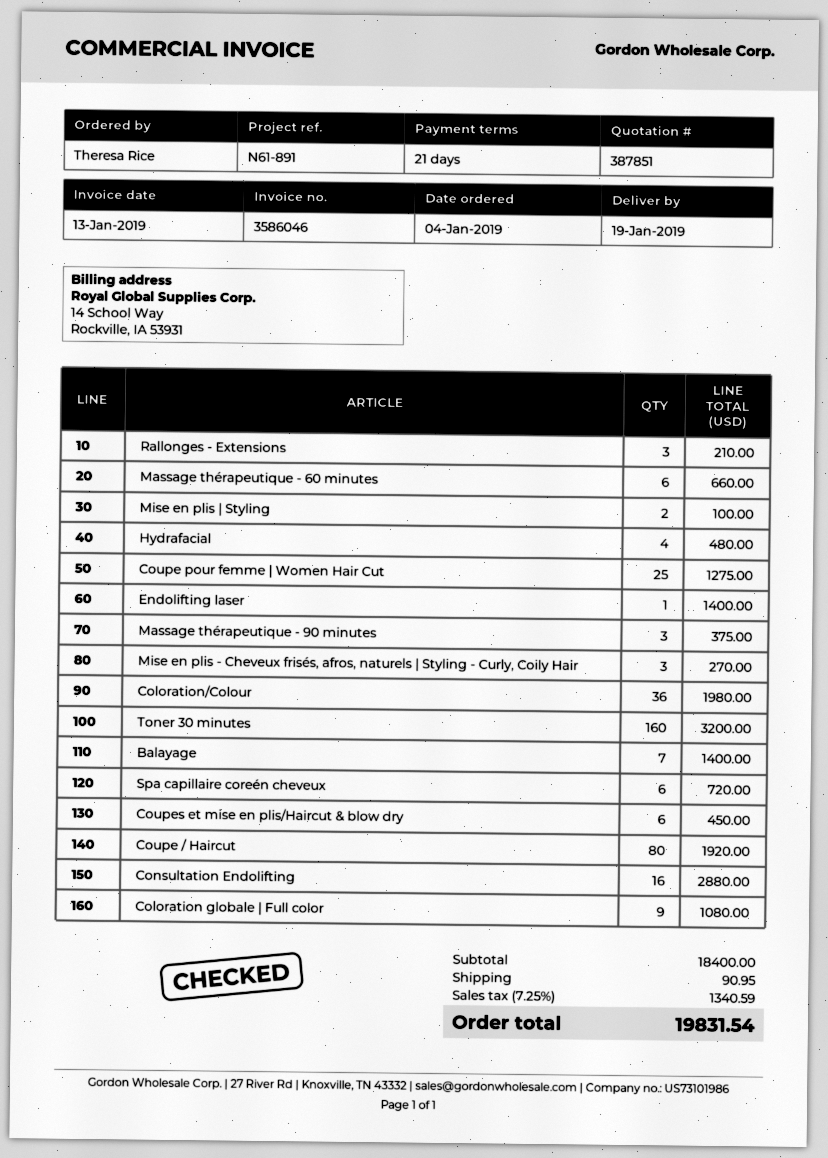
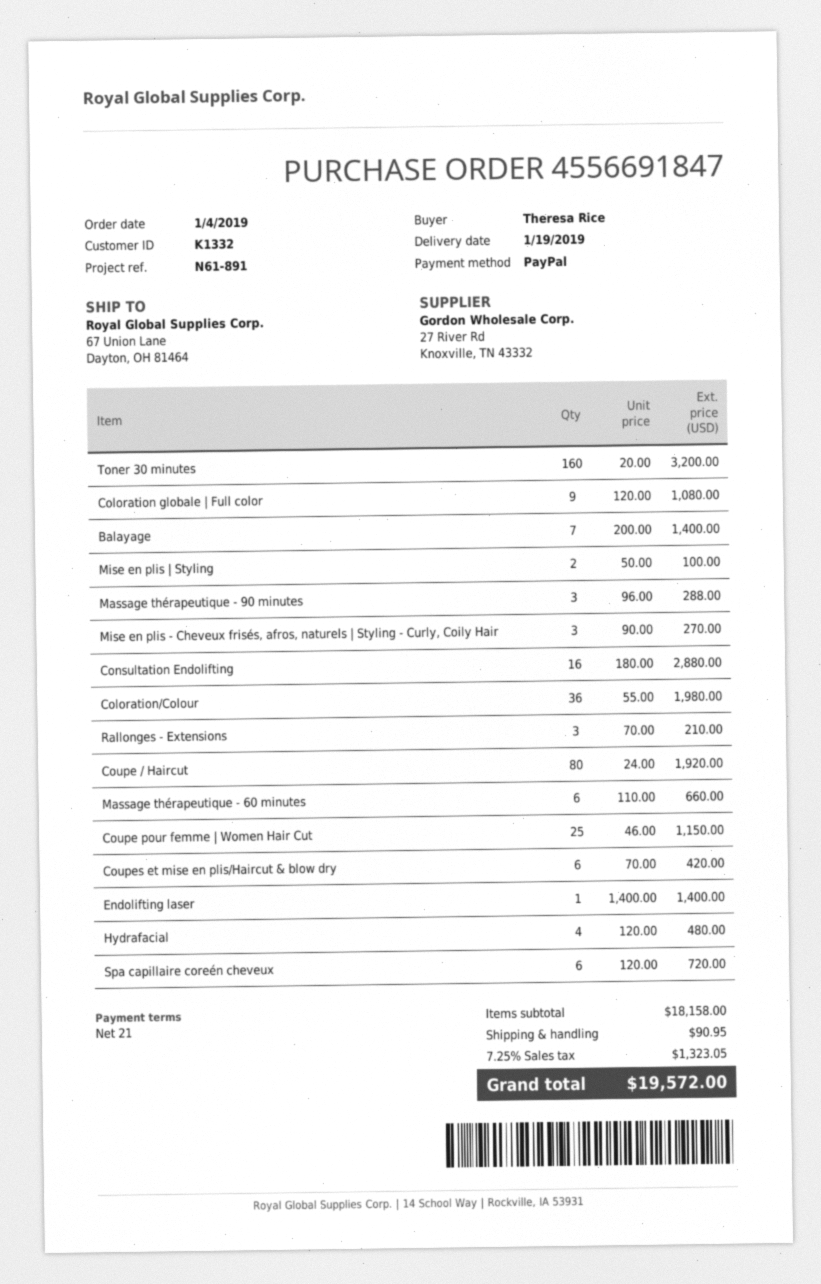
Coupe pour femme | Women Hair Cut: 25 for 1275.00 -> 25 for 1150.00
Massage thérapeutique - 90 minutes: 3 for 375.00 -> 3 for 288.00
Coupes et mise en plis/Haircut & blow dry: 6 for 450.00 -> 6 for 420.00
subtotal: 18400.00 -> 18158.00
tax: 7.25% = 1340.59 -> 7.25% = 1323.05
total: 19831.54 -> 19572.00

